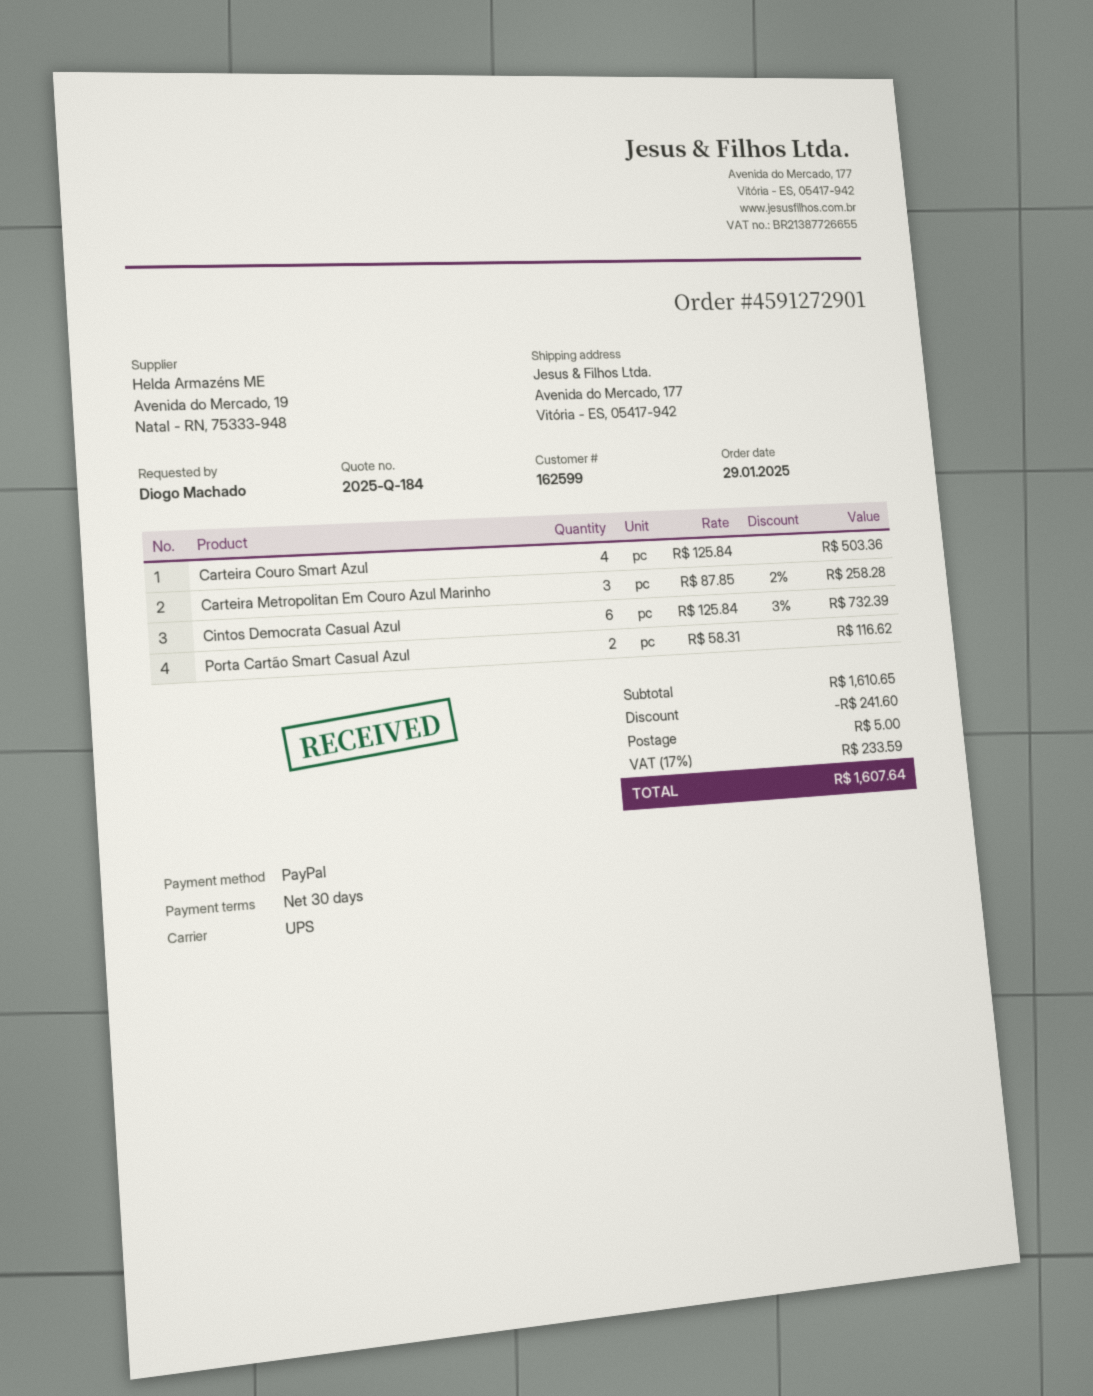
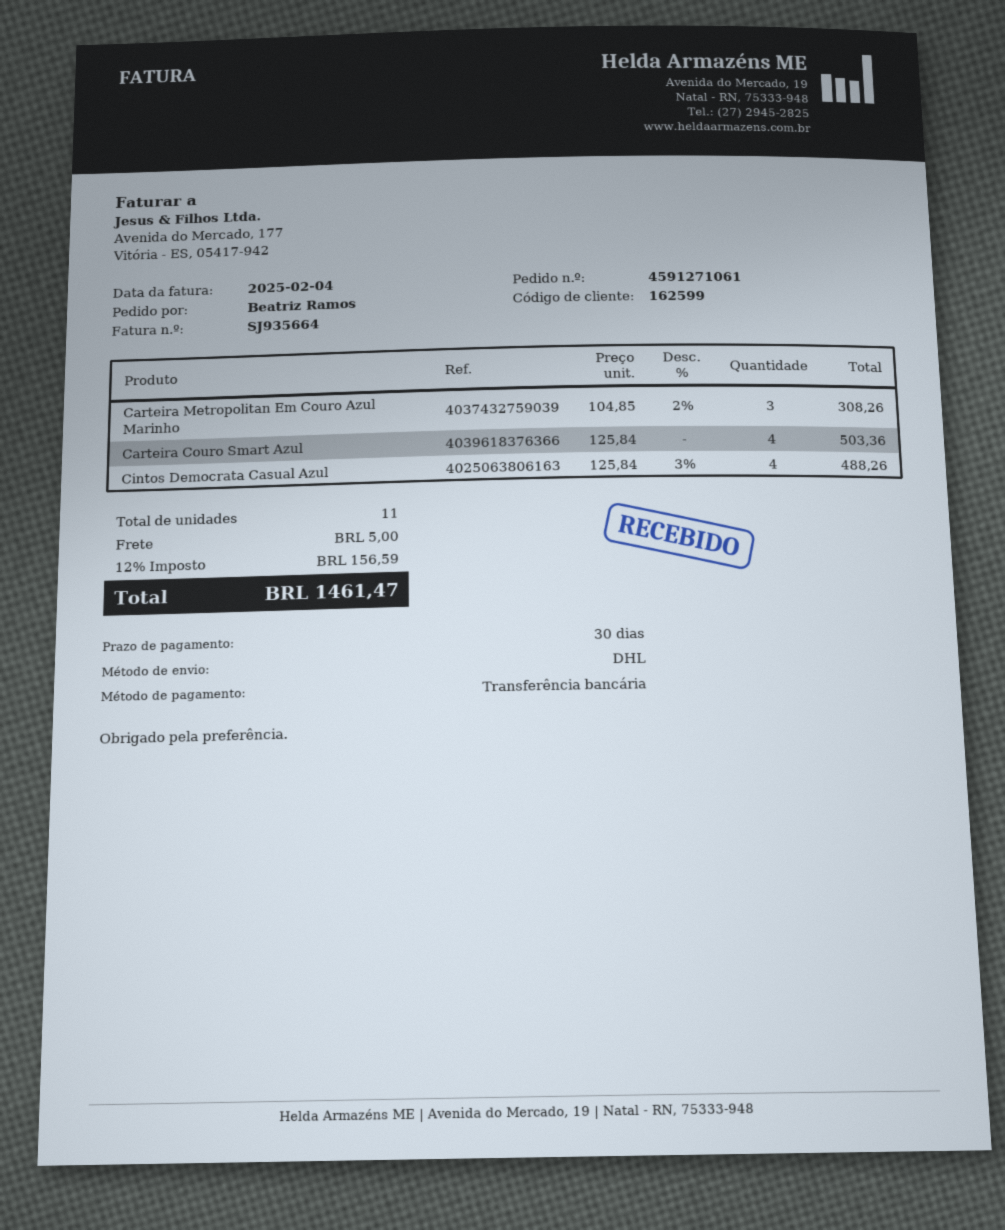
order number: 4591272901 -> 4591271061
ordered by: Diogo Machado -> Beatriz Ramos
payment method: PayPal -> bank transfer
shipping method: UPS -> DHL
Carteira Metropolitan Em Couro Azul Marinho: 3 x 87.85 - 2% = 258.28 -> 3 x 104.85 - 2% = 308.26
Cintos Democrata Casual Azul: 6 x 125.84 - 3% = 732.39 -> 4 x 125.84 - 3% = 488.26
Porta Cartão Smart Casual Azul: 2 x 58.31 = 116.62 -> none
discount: 241.60 -> none
tax: 17% = 233.59 -> 12% = 156.59
total: 1607.64 -> 1461.47

